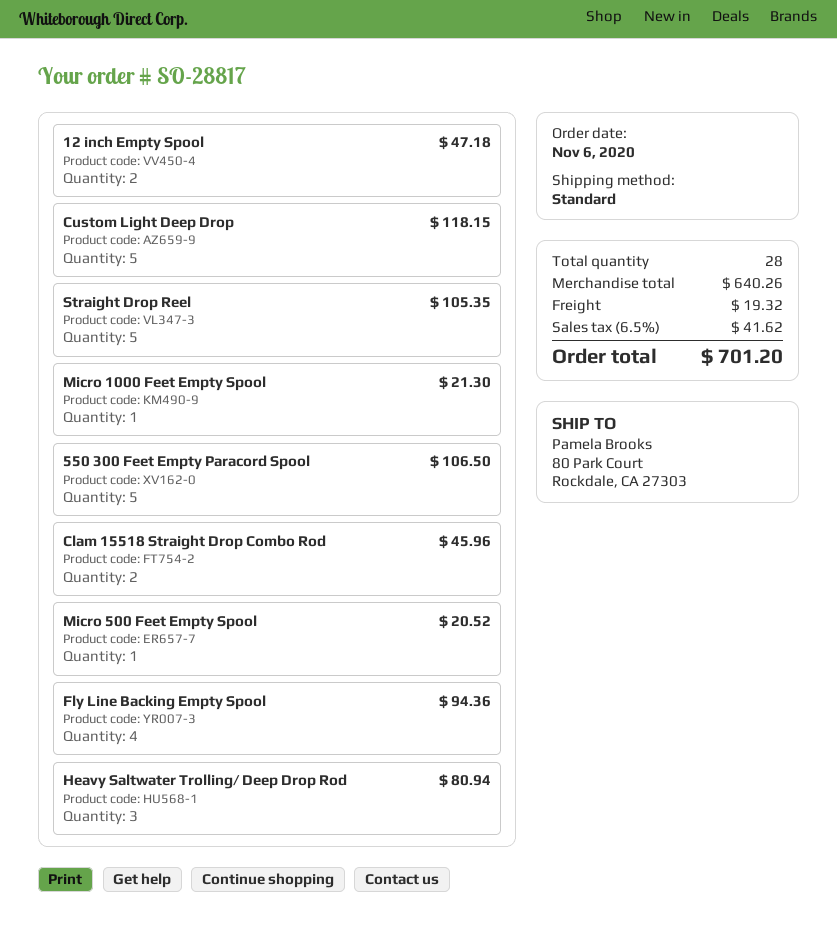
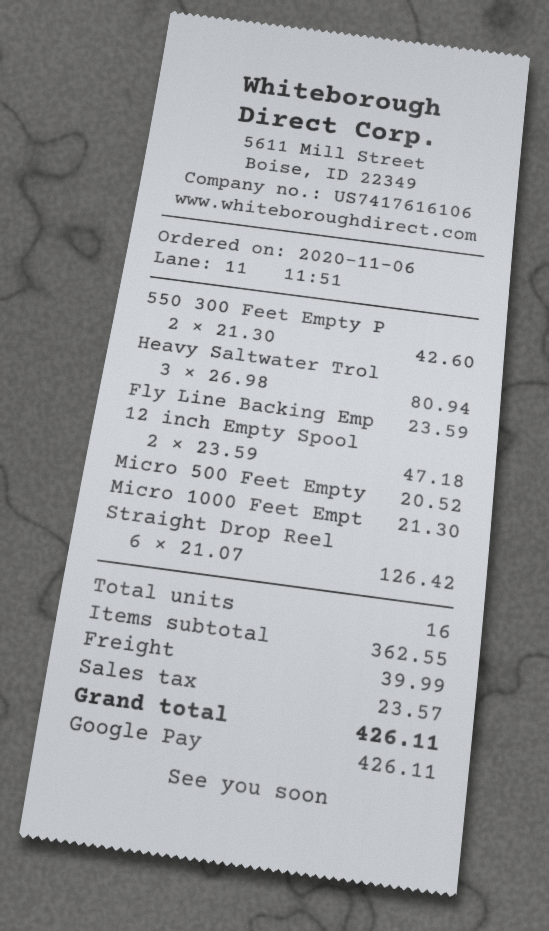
Custom Light Deep Drop: 5 for 118.15 -> none
Straight Drop Reel: 5 for 105.35 -> 6 for 126.42
550 300 Feet Empty Paracord Spool: 5 for 106.50 -> 2 for 42.60
Clam 15518 Straight Drop Combo Rod: 2 for 45.96 -> none
Fly Line Backing Empty Spool: 4 for 94.36 -> 1 for 23.59
total quantity: 28 -> 16
subtotal: 640.26 -> 362.55
shipping: 19.32 -> 39.99
tax: 41.62 -> 23.57
total: 701.20 -> 426.11

